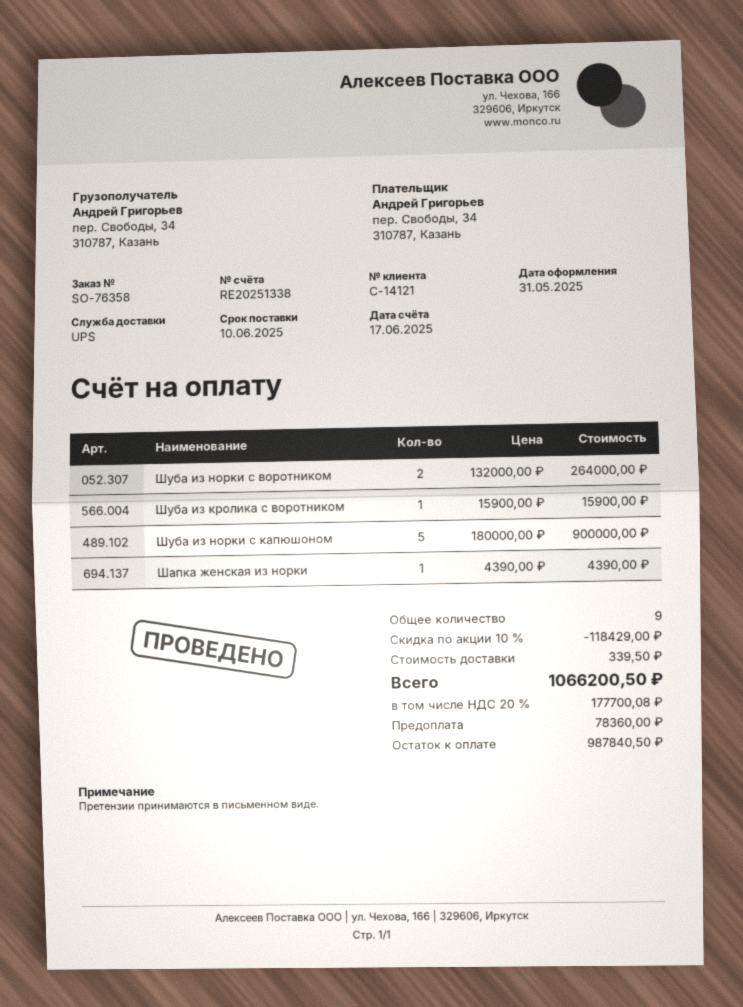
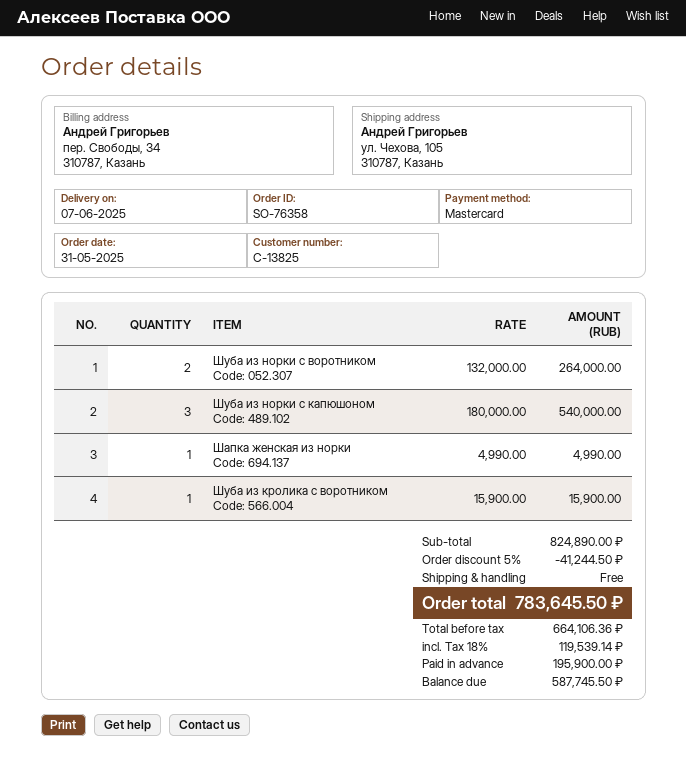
delivery date: 2025-06-10 -> 2025-06-07
customer number: C-14121 -> C-13825
ship to: пер. Свободы, 34, 310787, Казань -> ул. Чехова, 105, 310787, Казань
Шуба из норки с капюшоном: 5 x 180000.00 = 900000.00 -> 3 x 180000.00 = 540000.00
Шапка женская из норки: 1 x 4390.00 = 4390.00 -> 1 x 4990.00 = 4990.00
discount: 10% = 118429.00 -> 5% = 41244.50
shipping: 339.50 -> 0.00
tax: 20% = 177700.08 -> 18% = 119539.14
total: 1066200.50 -> 783645.50
deposit: 78360.00 -> 195900.00
balance: 987840.50 -> 587745.50

